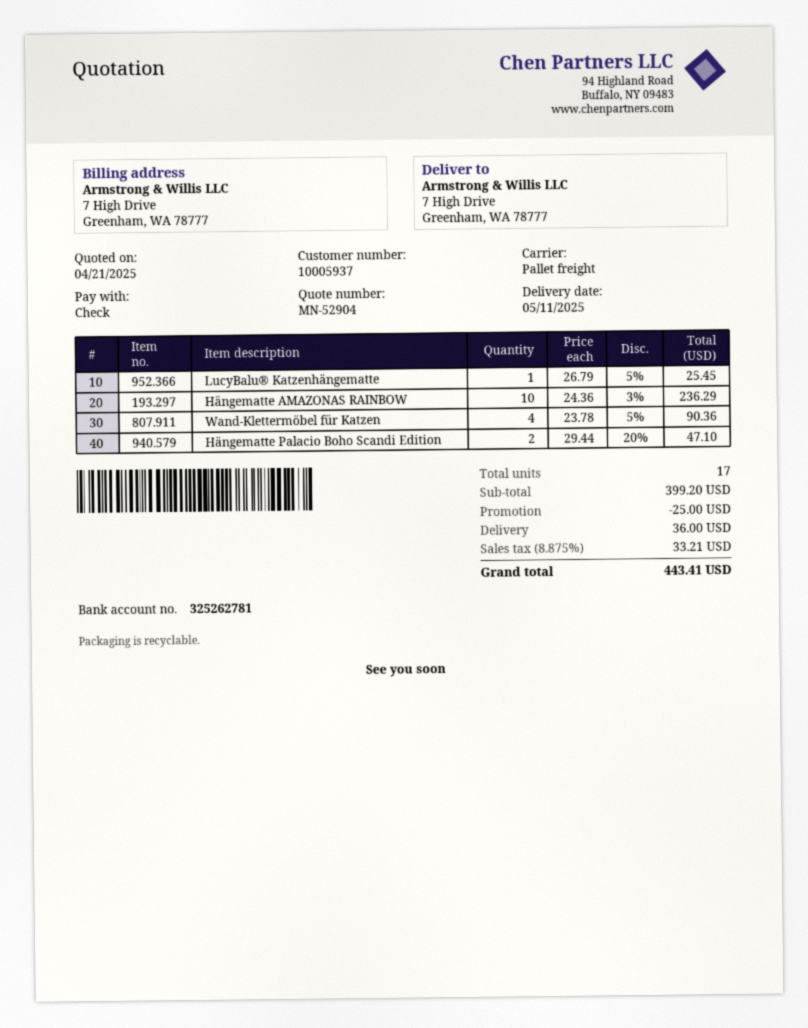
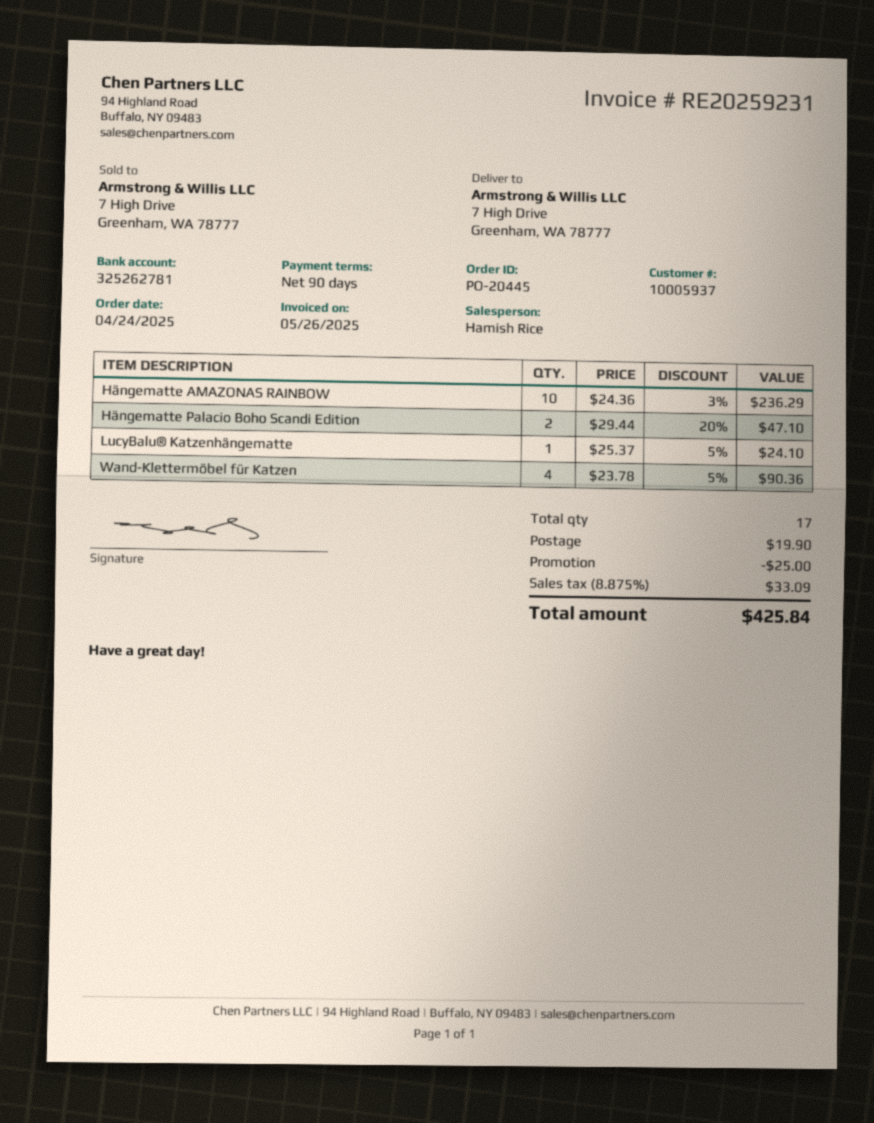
LucyBalu® Katzenhängematte: 1 x 26.79 - 5% = 25.45 -> 1 x 25.37 - 5% = 24.10
shipping: 36.00 -> 19.90
tax: 8.875% = 33.21 -> 8.875% = 33.09
total: 443.41 -> 425.84

